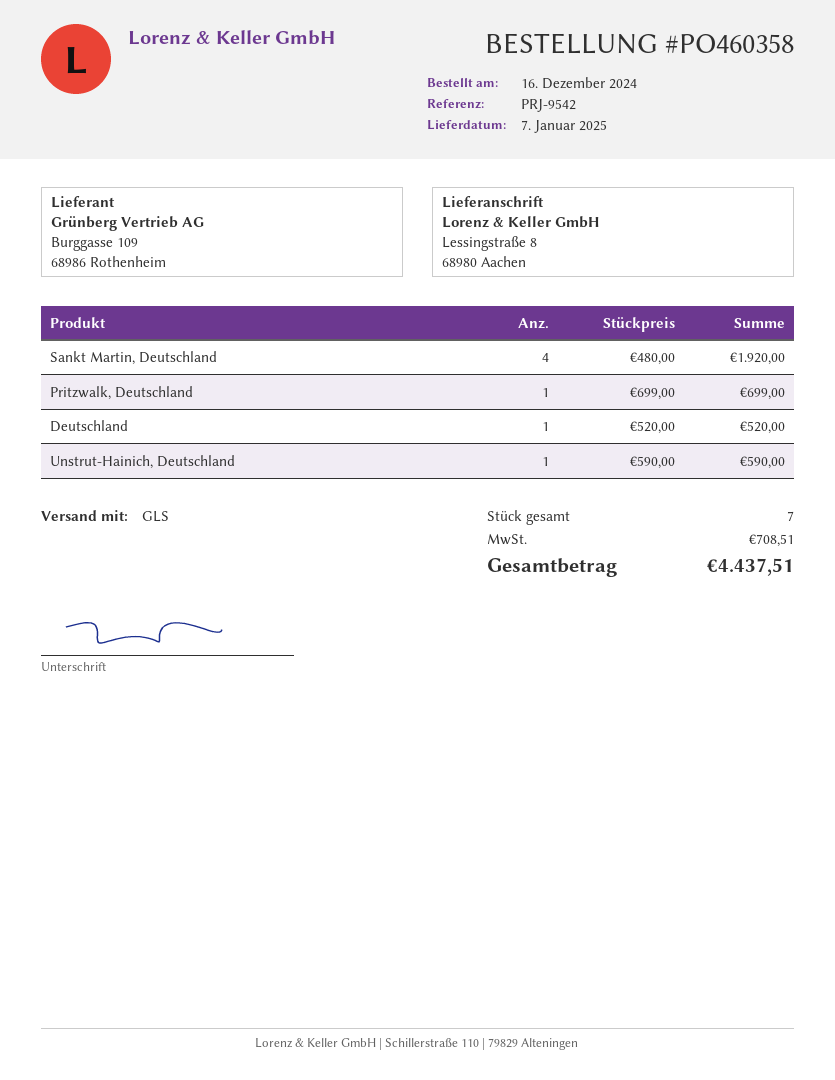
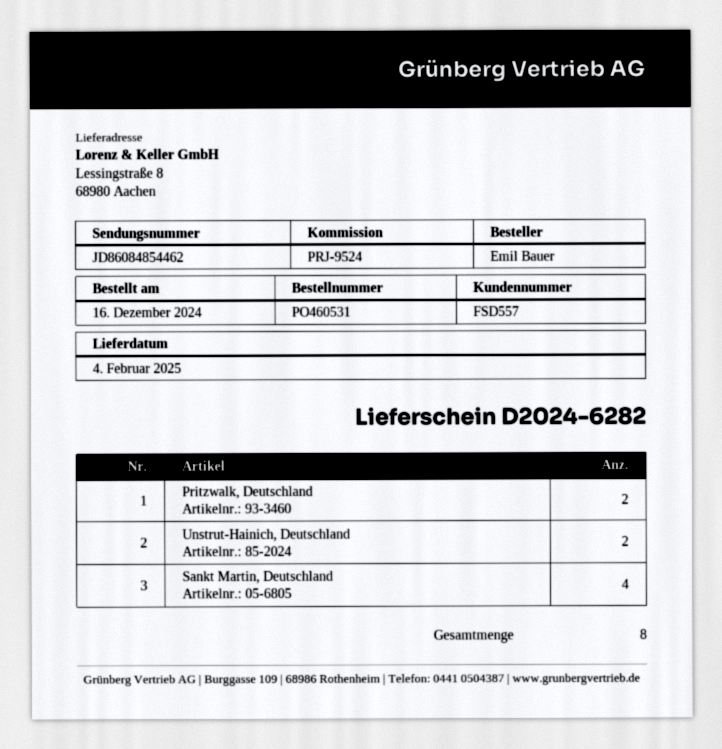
order number: PO460358 -> PO460531
delivery date: 2025-01-07 -> 2025-02-04
reference: PRJ-9542 -> PRJ-9524
Pritzwalk, Deutschland: 1 -> 2
Deutschland: 1 -> none
Unstrut-Hainich, Deutschland: 1 -> 2
total quantity: 7 -> 8

